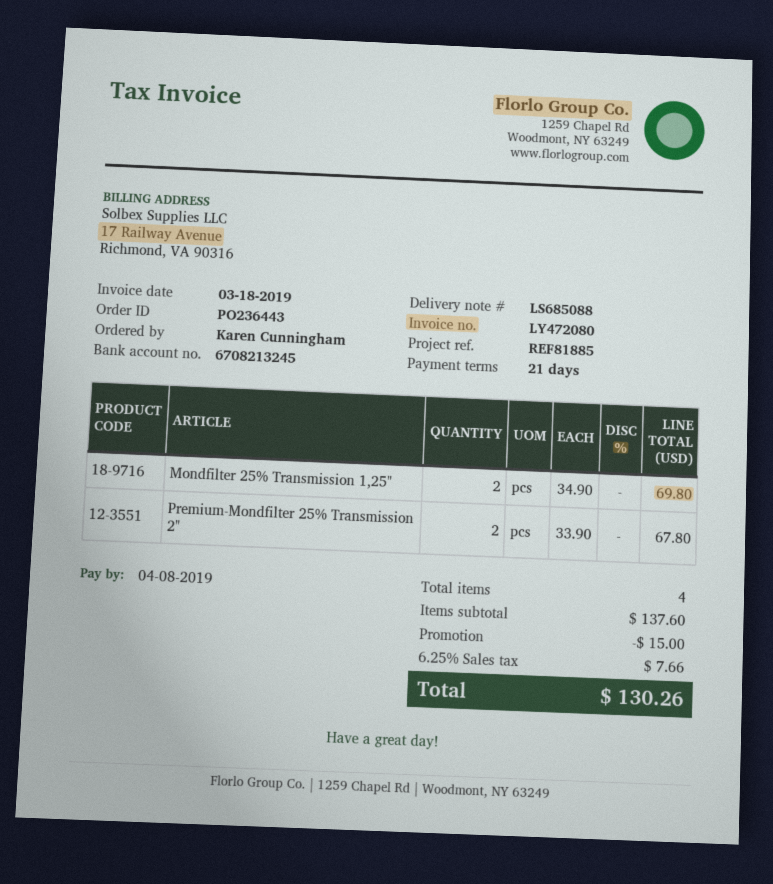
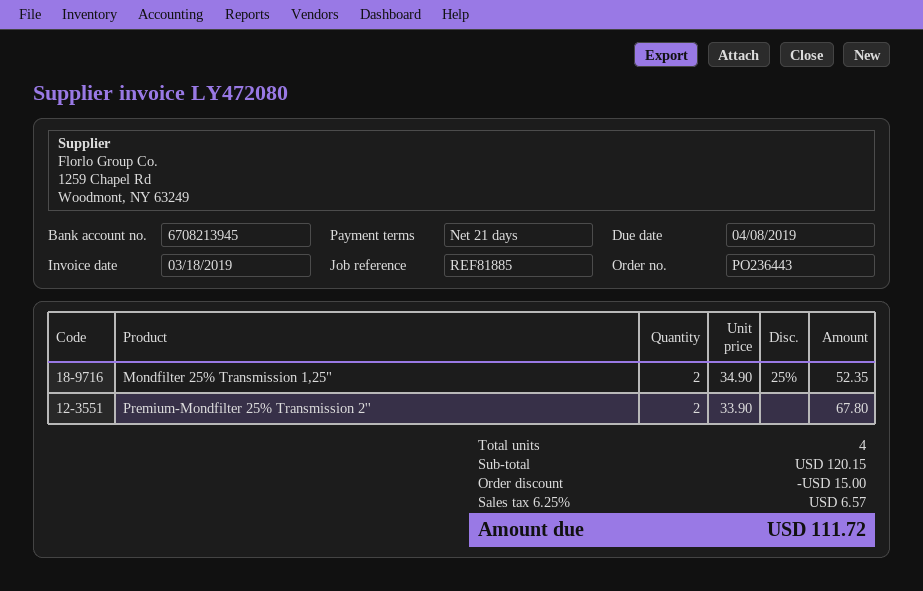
bank account: 6708213245 -> 6708213945
Mondfilter 25% Transmission 1,25": 2 x 34.90 = 69.80 -> 2 x 34.90 - 25% = 52.35
subtotal: 137.60 -> 120.15
tax: 6.25% = 7.66 -> 6.25% = 6.57
total: 130.26 -> 111.72

